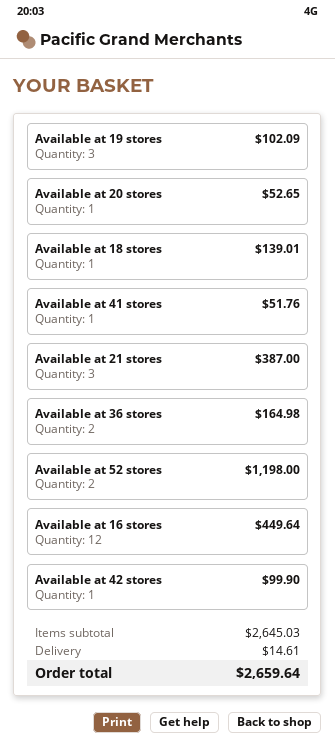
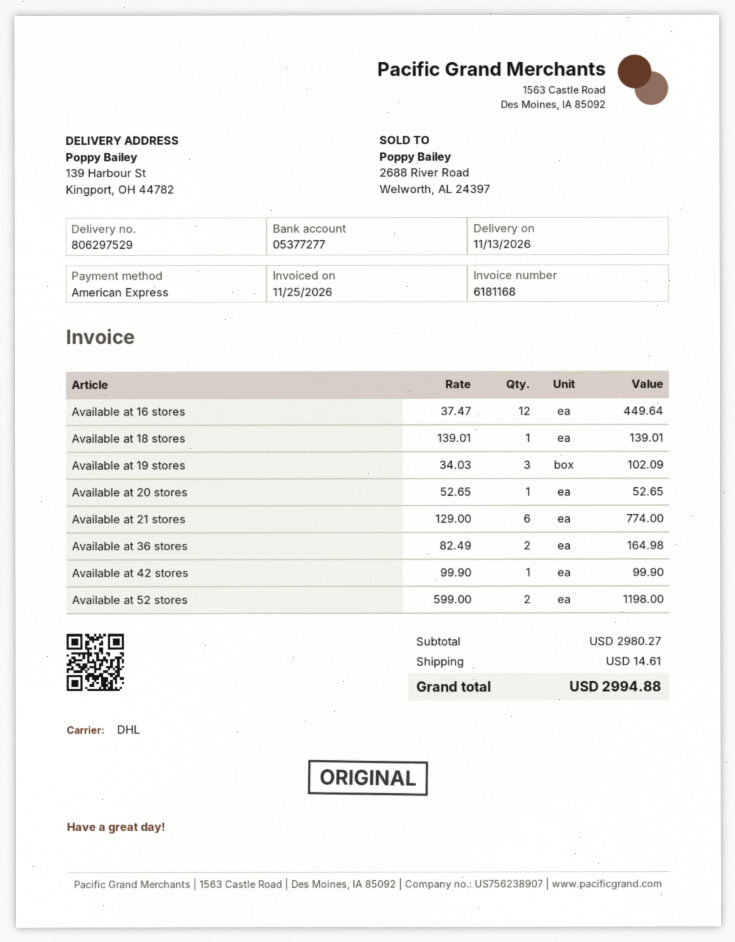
Available at 41 stores: 1 for 51.76 -> none
Available at 21 stores: 3 for 387.00 -> 6 for 774.00
subtotal: 2645.03 -> 2980.27
total: 2659.64 -> 2994.88

